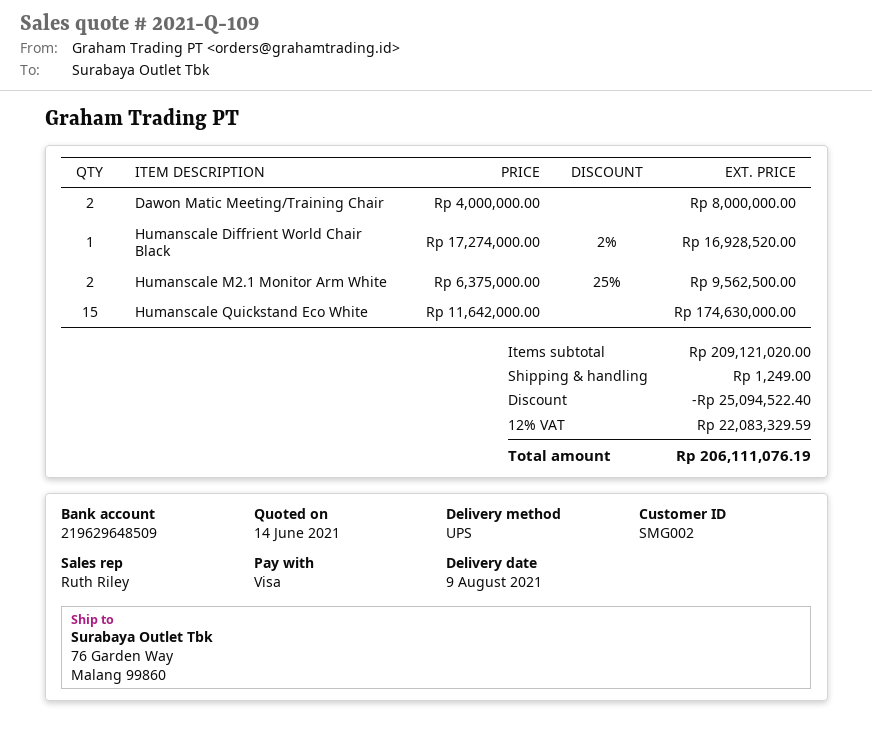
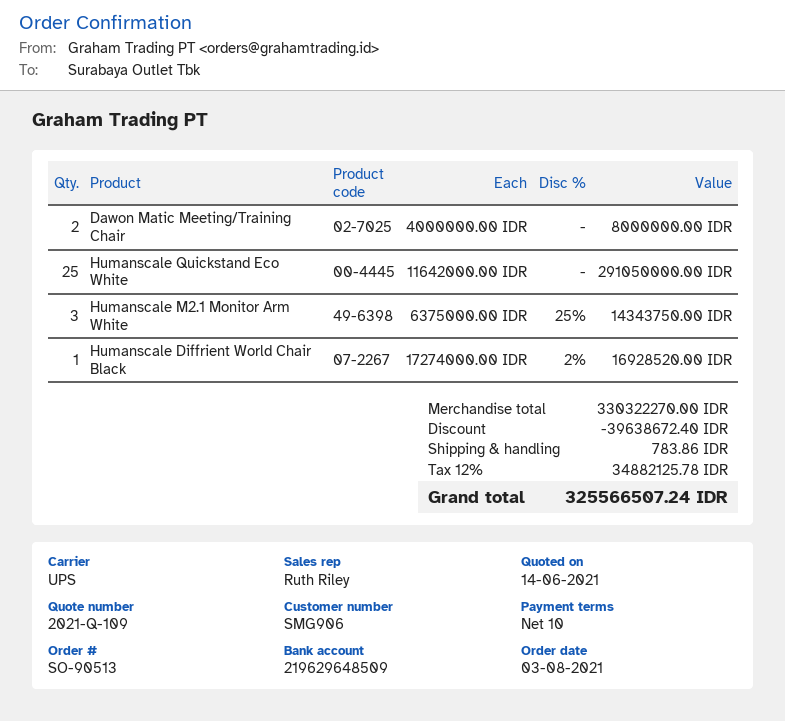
customer number: SMG002 -> SMG906
Humanscale M2.1 Monitor Arm White: 2 x 6375000.00 - 25% = 9562500.00 -> 3 x 6375000.00 - 25% = 14343750.00
Humanscale Quickstand Eco White: 15 x 11642000.00 = 174630000.00 -> 25 x 11642000.00 = 291050000.00
subtotal: 209121020.00 -> 330322270.00
discount: 25094522.40 -> 39638672.40
shipping: 1249.00 -> 783.86
tax: 12% = 22083329.59 -> 12% = 34882125.78
total: 206111076.19 -> 325566507.24

